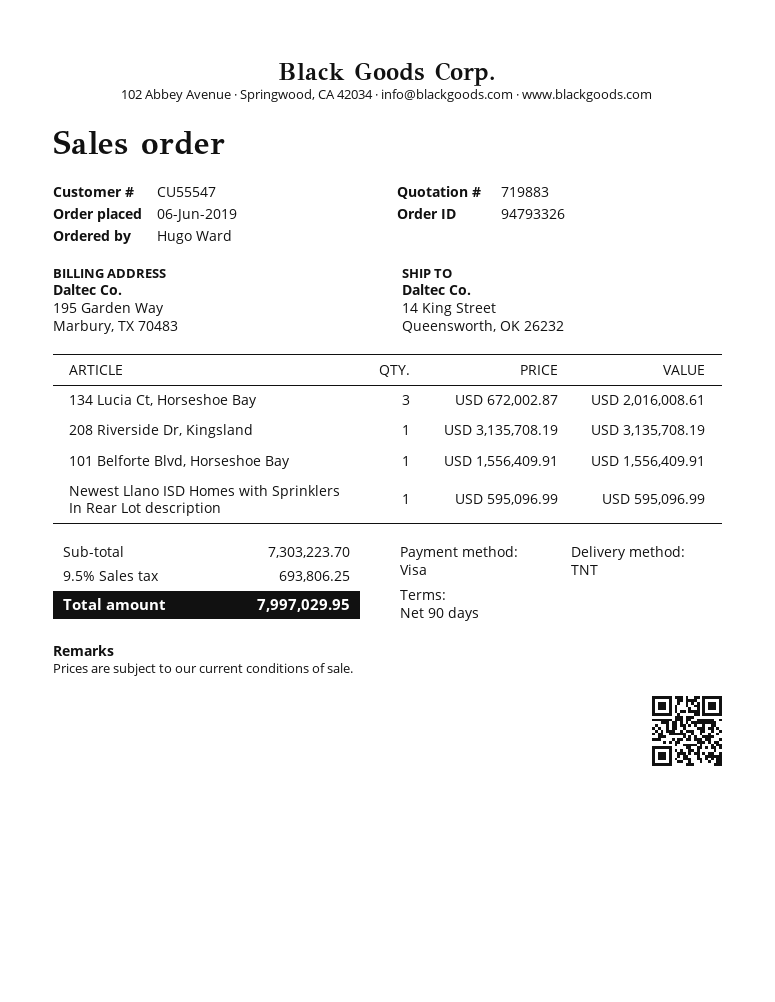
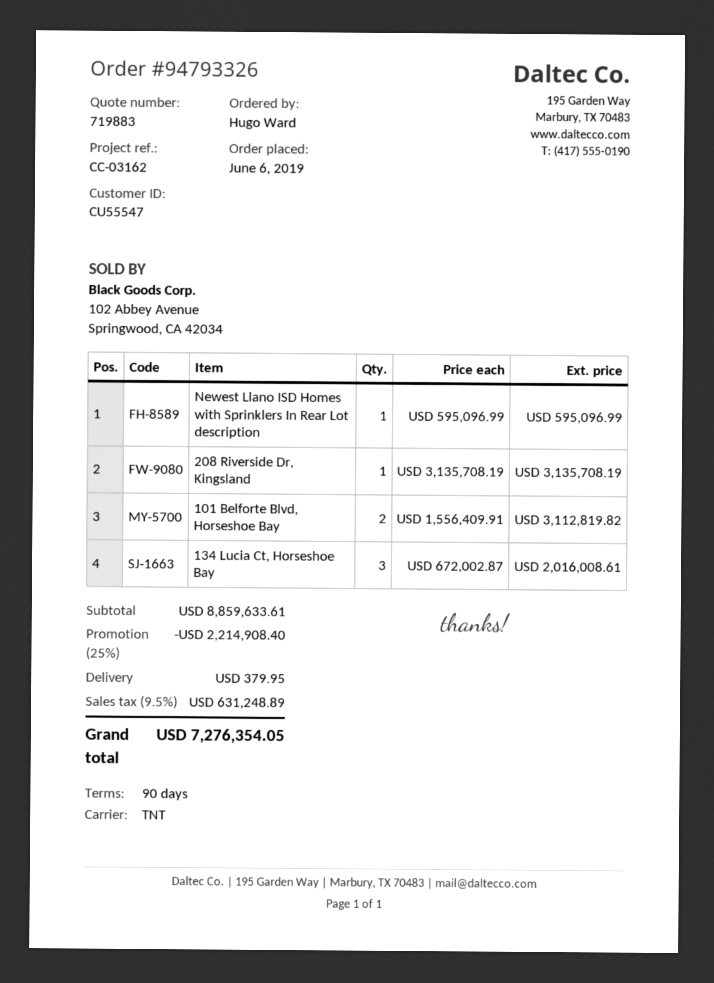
101 Belforte Blvd, Horseshoe Bay: 1 x 1556409.91 = 1556409.91 -> 2 x 1556409.91 = 3112819.82
subtotal: 7303223.70 -> 8859633.61
discount: none -> 25% = 2214908.40
shipping: none -> 379.95
tax: 9.5% = 693806.25 -> 9.5% = 631248.89
total: 7997029.95 -> 7276354.05

